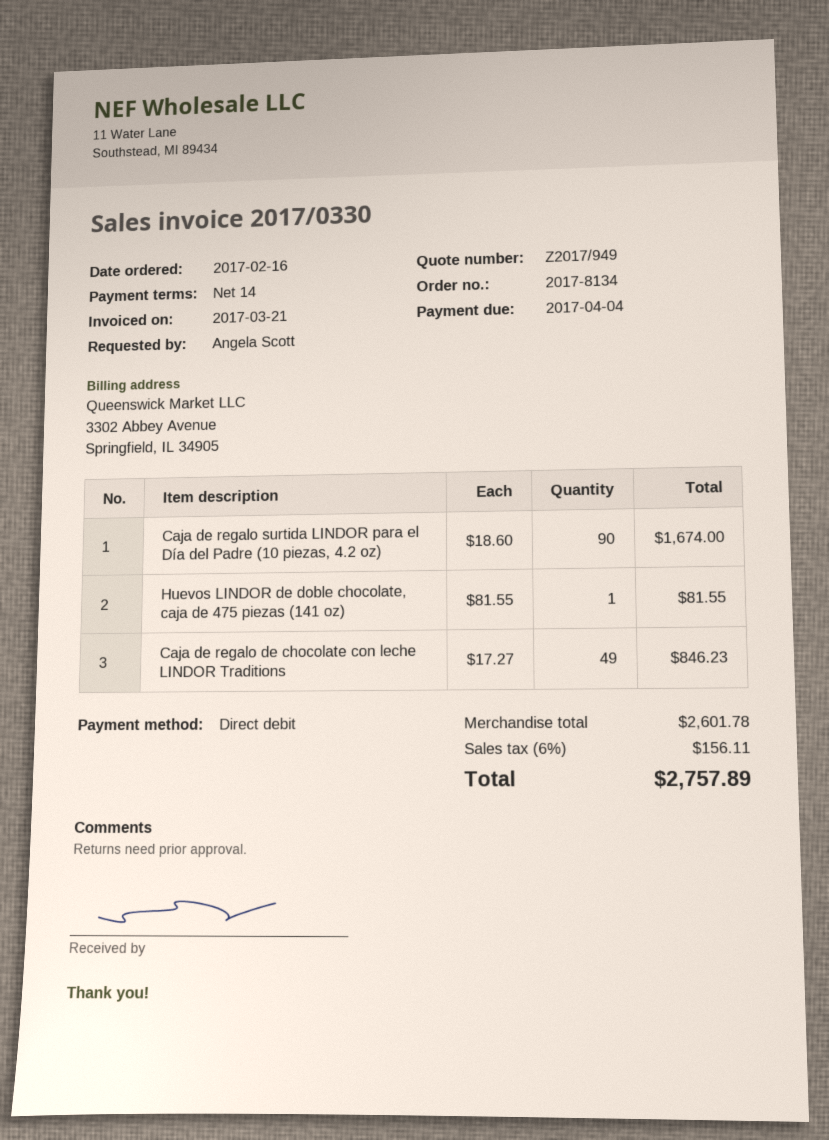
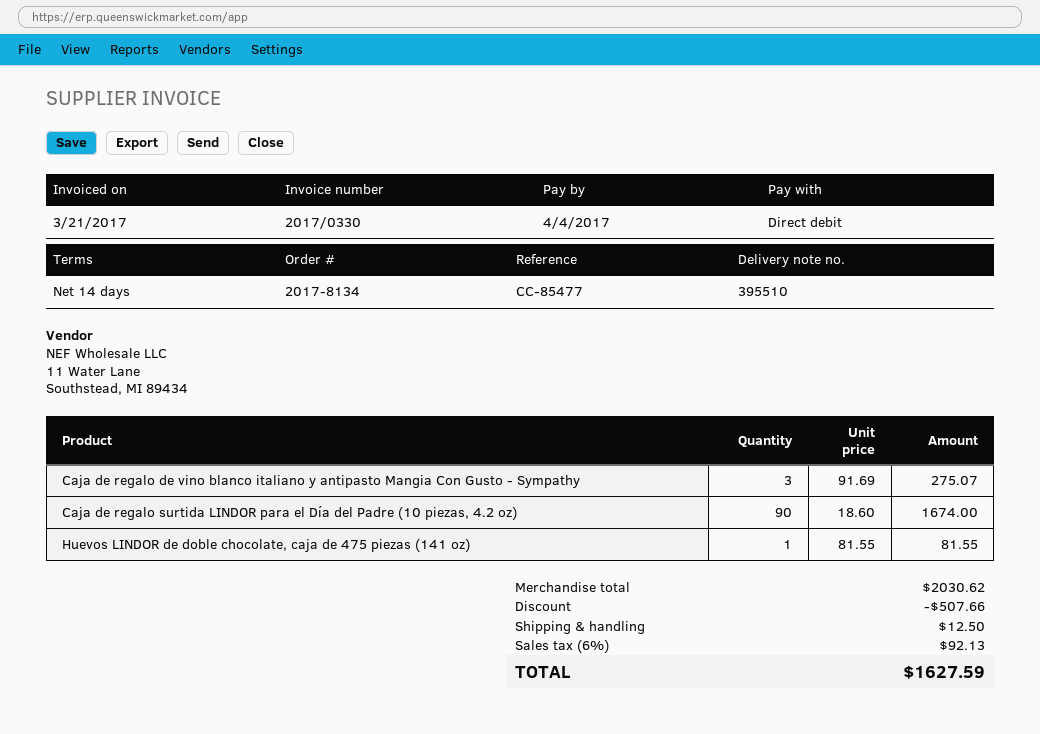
Caja de regalo de chocolate con leche LINDOR Traditions: 49 x 17.27 = 846.23 -> none
Caja de regalo de vino blanco italiano y antipasto Mangia Con Gusto - Sympathy: none -> 3 x 91.69 = 275.07
subtotal: 2601.78 -> 2030.62
discount: none -> 507.66
shipping: none -> 12.50
tax: 6% = 156.11 -> 6% = 92.13
total: 2757.89 -> 1627.59

